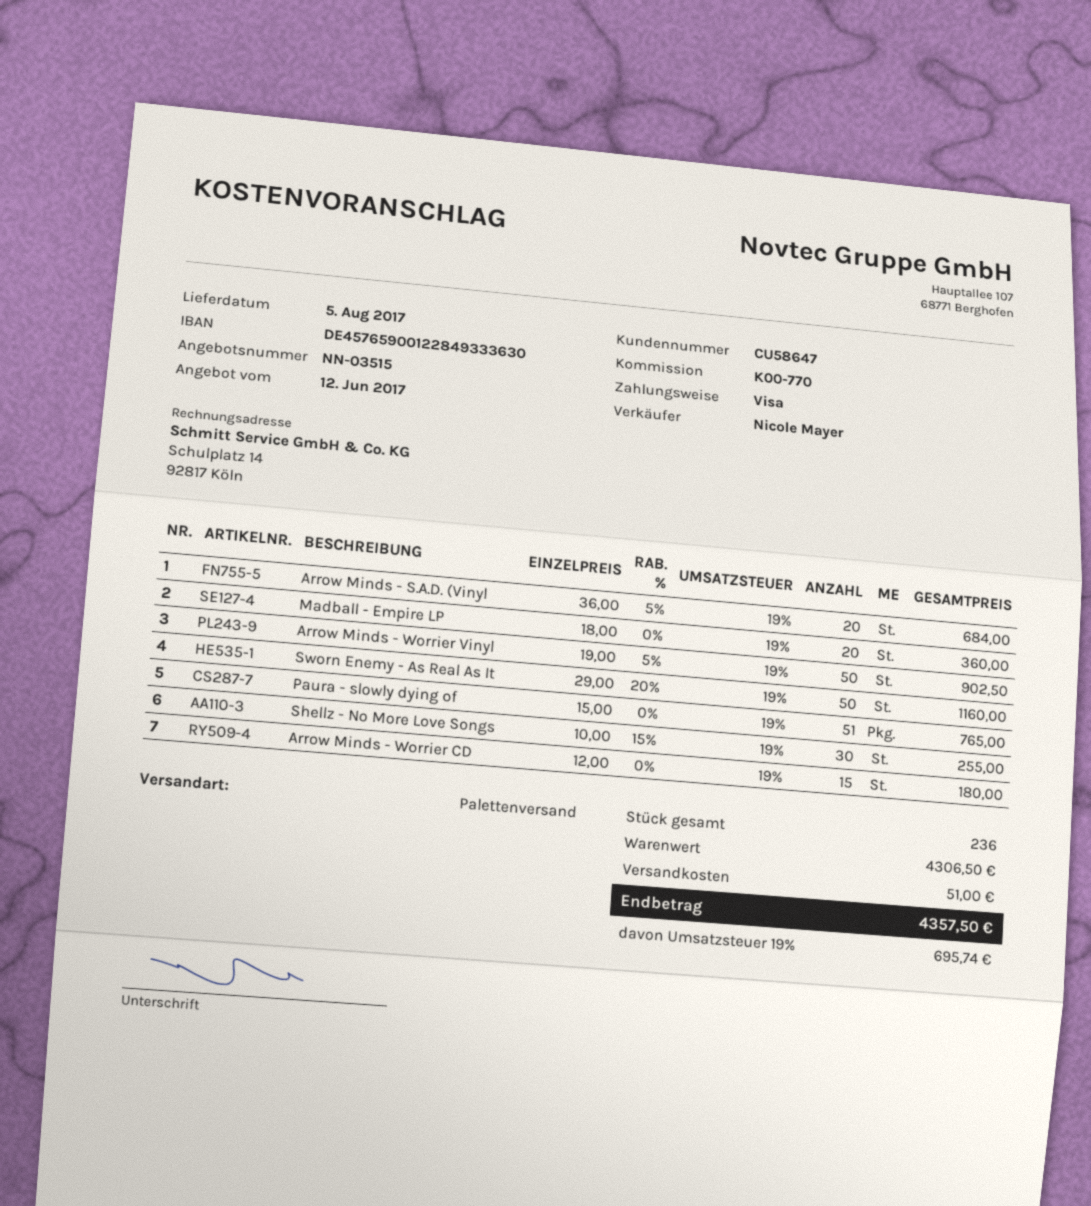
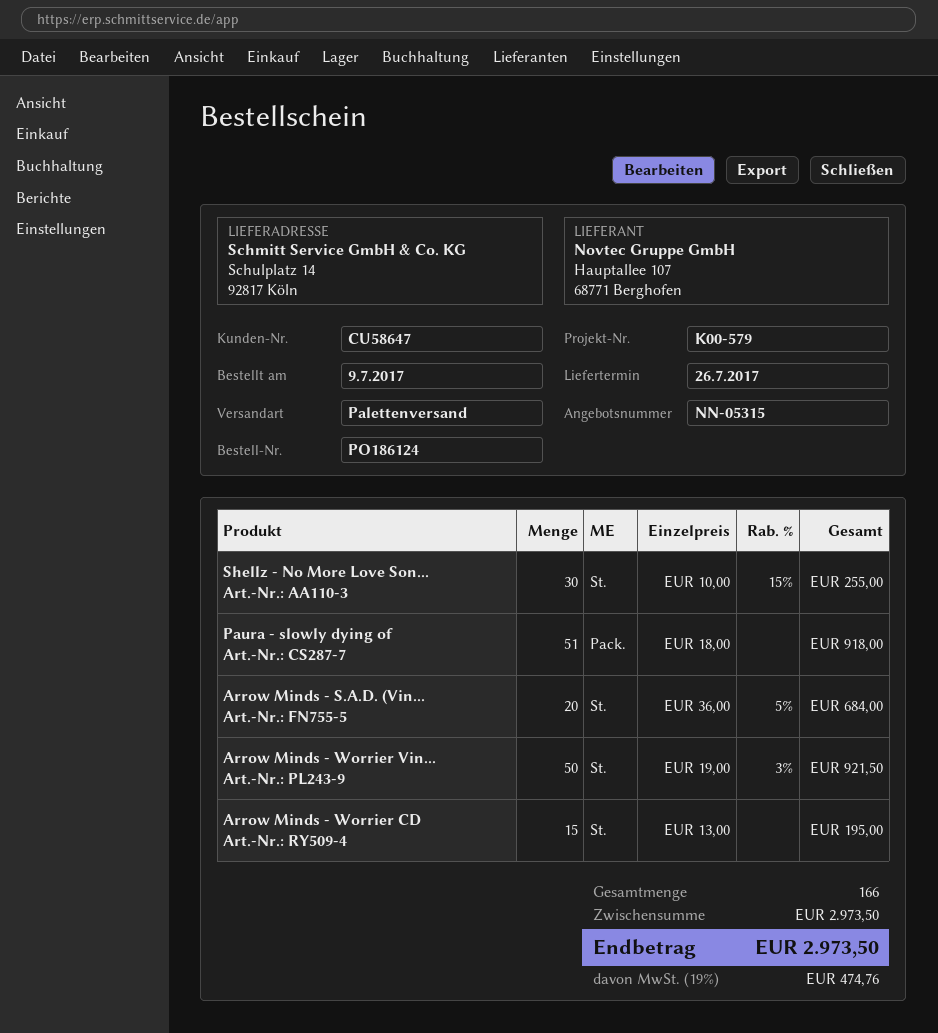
quote number: NN-03515 -> NN-05315
delivery date: 2017-08-05 -> 2017-07-26
reference: K00-770 -> K00-579
Madball - Empire LP: 20 x 18.00 = 360.00 -> none
Arrow Minds - Worrier Vinyl: 50 x 19.00 - 5% = 902.50 -> 50 x 19.00 - 3% = 921.50
Sworn Enemy - As Real As It: 50 x 29.00 - 20% = 1160.00 -> none
Paura - slowly dying of: 51 x 15.00 = 765.00 -> 51 x 18.00 = 918.00
Arrow Minds - Worrier CD: 15 x 12.00 = 180.00 -> 15 x 13.00 = 195.00
total quantity: 236 -> 166
subtotal: 4306.50 -> 2973.50
shipping: 51.00 -> none
tax: 19% = 695.74 -> 19% = 474.76
total: 4357.50 -> 2973.50

